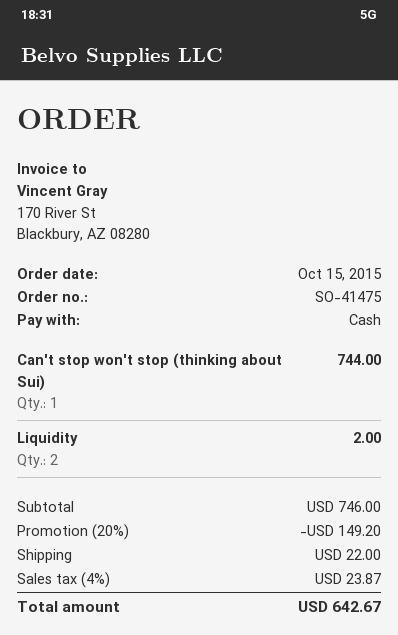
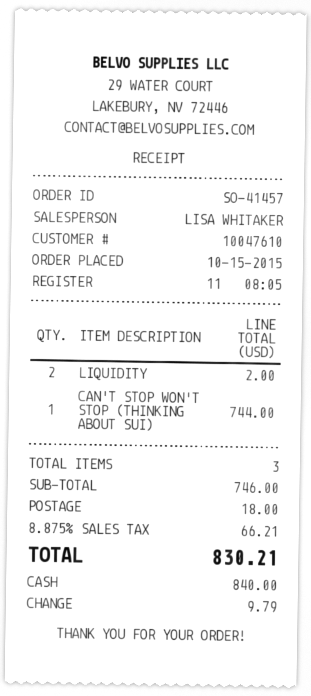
order number: SO-41475 -> SO-41457
discount: 20% = 149.20 -> none
shipping: 22.00 -> 18.00
tax: 4% = 23.87 -> 8.875% = 66.21
total: 642.67 -> 830.21

